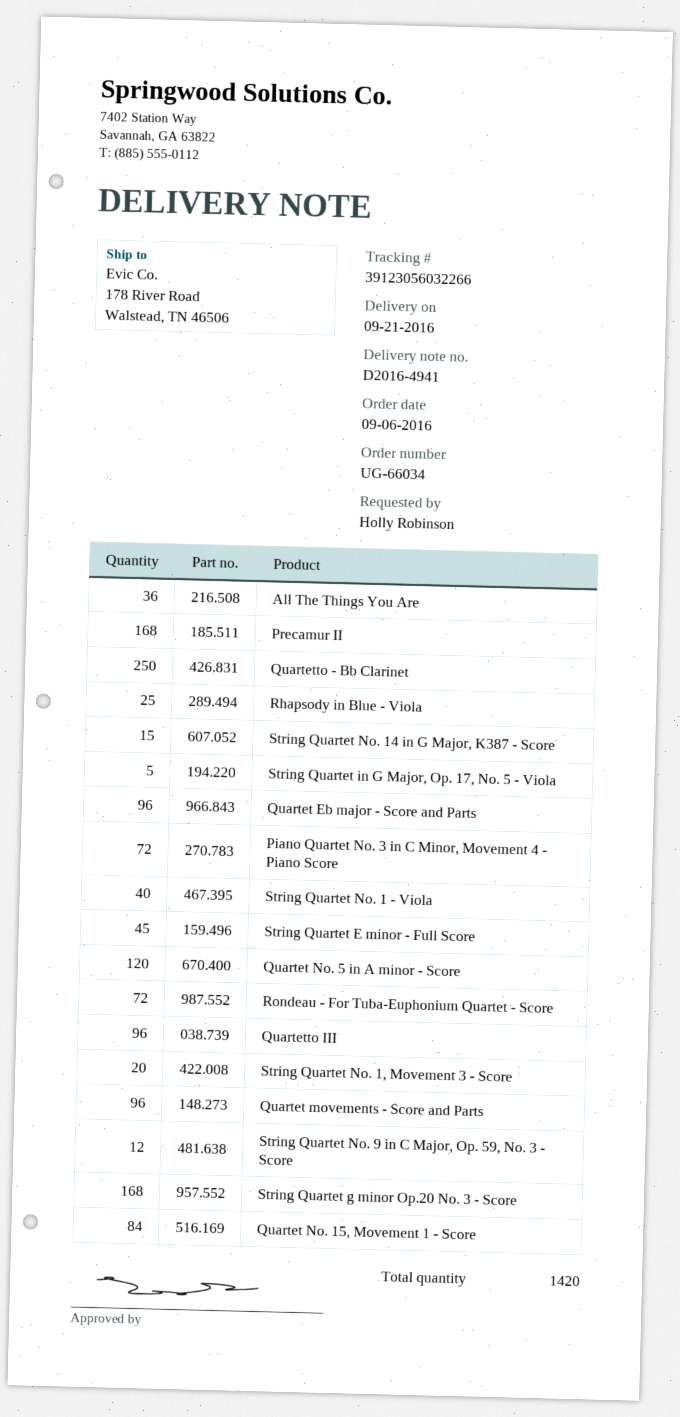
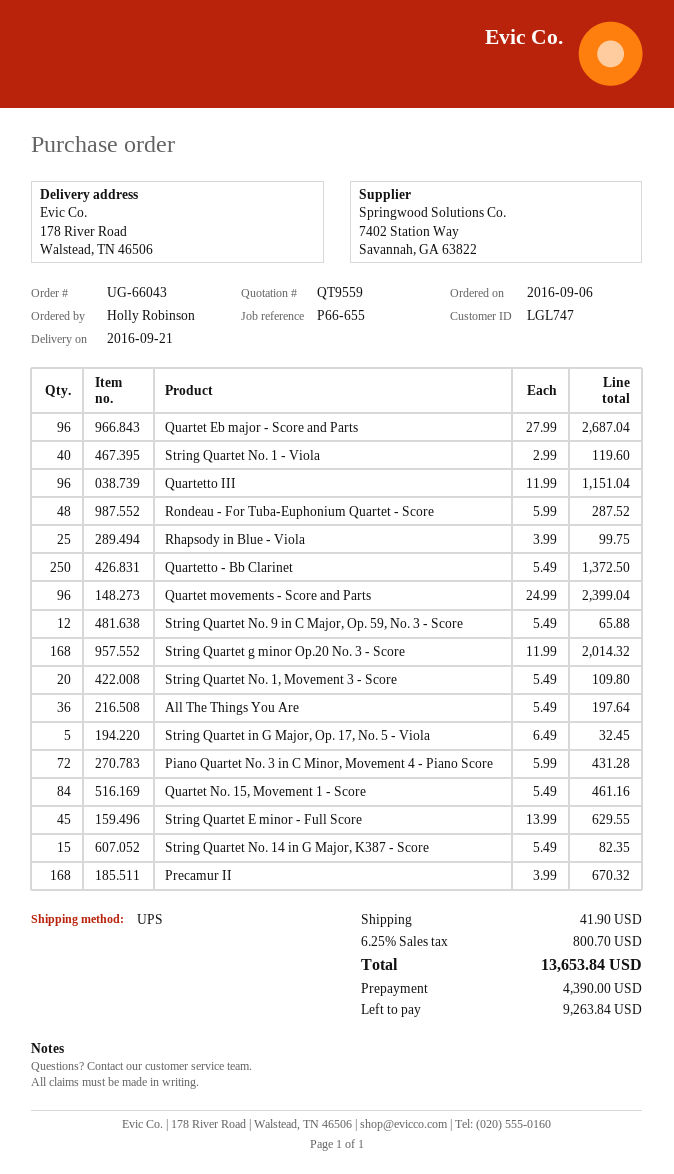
order number: UG-66034 -> UG-66043
Quartet No. 5 in A minor - Score: 120 -> none
Rondeau - For Tuba-Euphonium Quartet - Score: 72 -> 48

